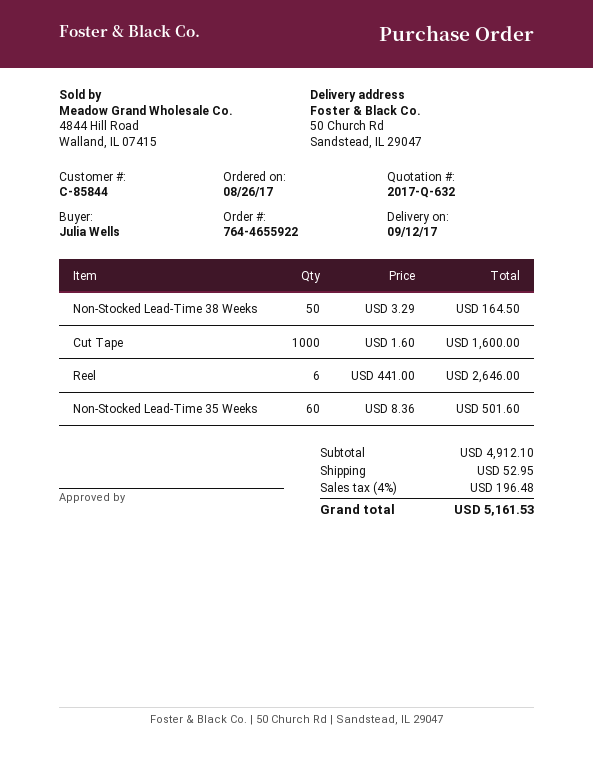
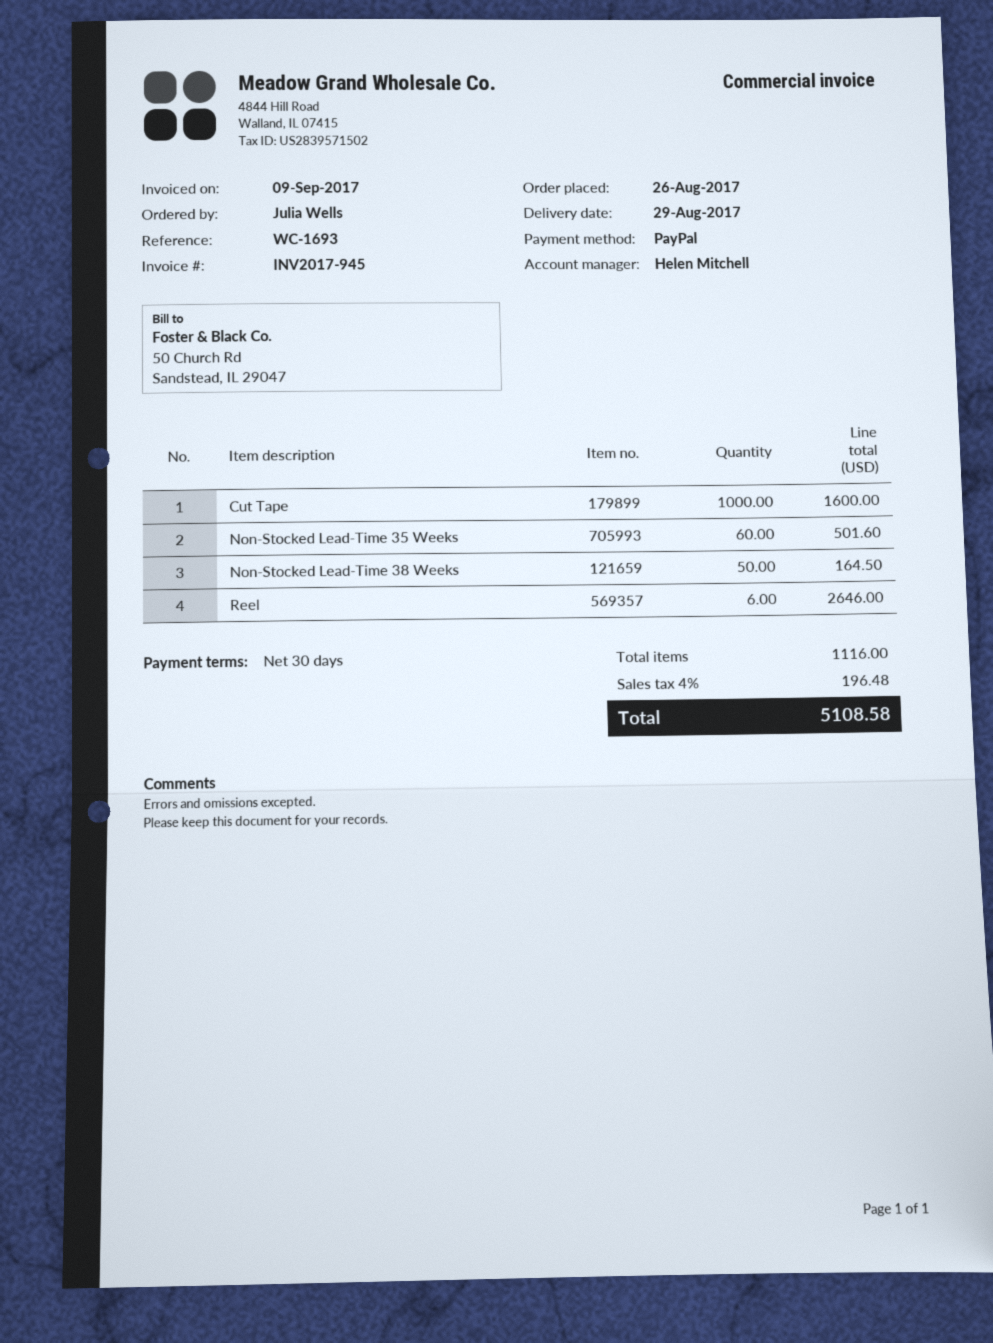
delivery date: 2017-09-12 -> 2017-08-29
shipping: 52.95 -> none
total: 5161.53 -> 5108.58

